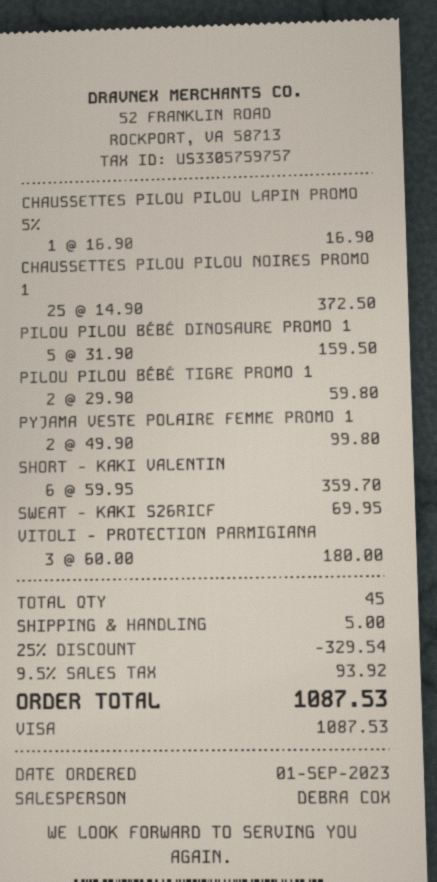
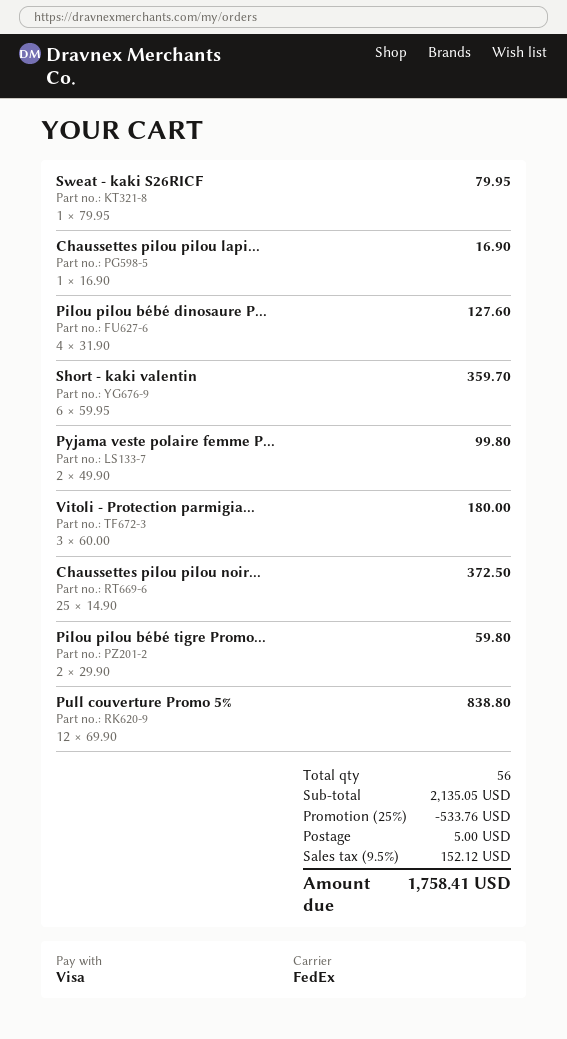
PILOU PILOU BÉBÉ DINOSAURE PROMO 1: 5 x 31.90 = 159.50 -> 4 x 31.90 = 127.60
SWEAT - KAKI S26RICF: 1 x 69.95 = 69.95 -> 1 x 79.95 = 79.95
Pull couverture Promo 5%: none -> 12 x 69.90 = 838.80
total quantity: 45 -> 56
discount: 25% = 329.54 -> 25% = 533.76
tax: 9.5% = 93.92 -> 9.5% = 152.12
total: 1087.53 -> 1758.41

